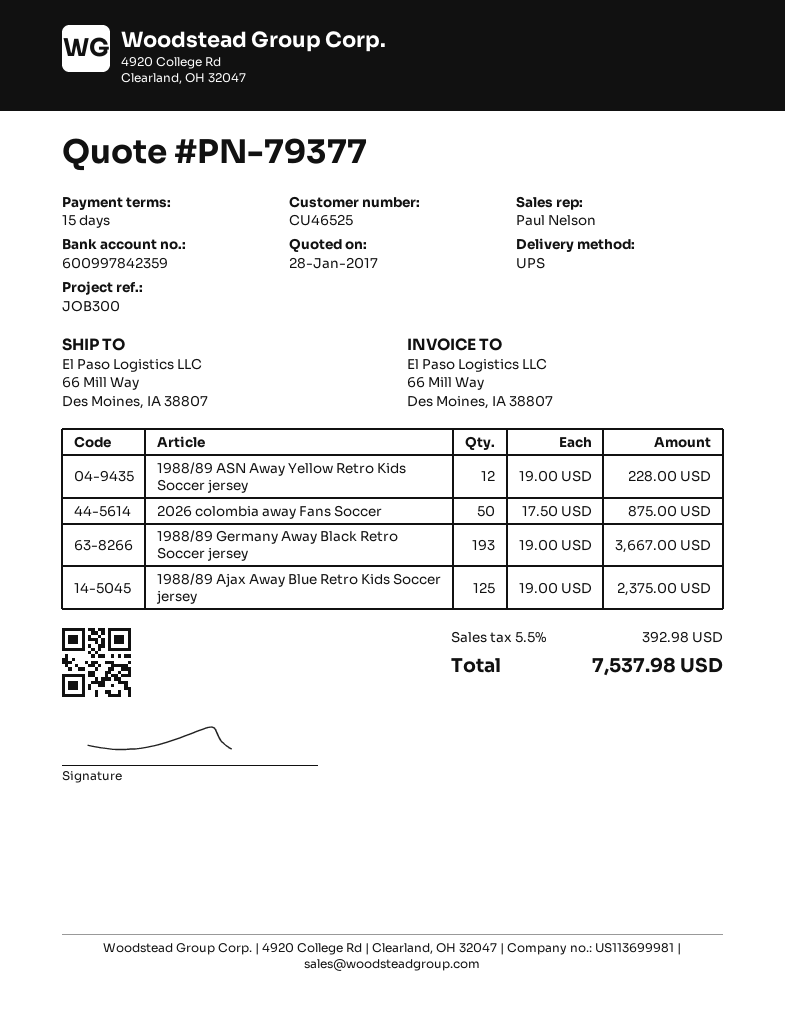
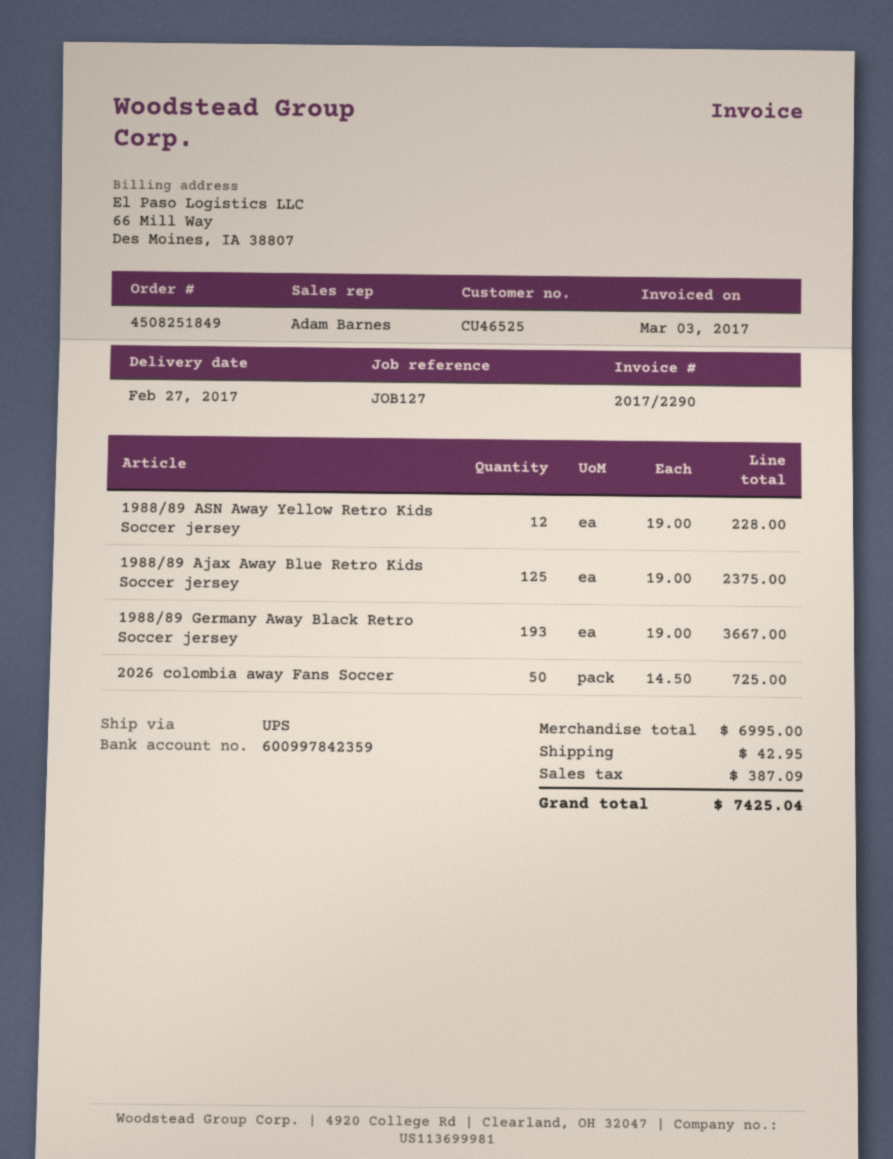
reference: JOB300 -> JOB127
sales rep: Paul Nelson -> Adam Barnes
2026 colombia away Fans Soccer: 50 x 17.50 = 875.00 -> 50 x 14.50 = 725.00
shipping: none -> 42.95
tax: 392.98 -> 387.09
total: 7537.98 -> 7425.04

